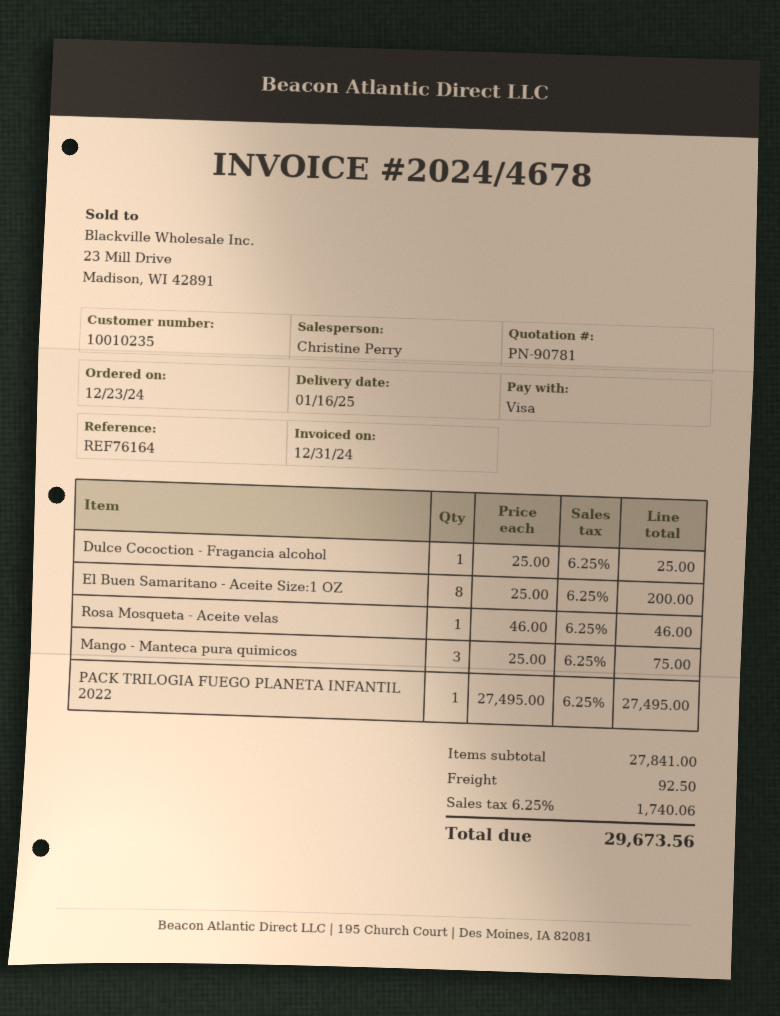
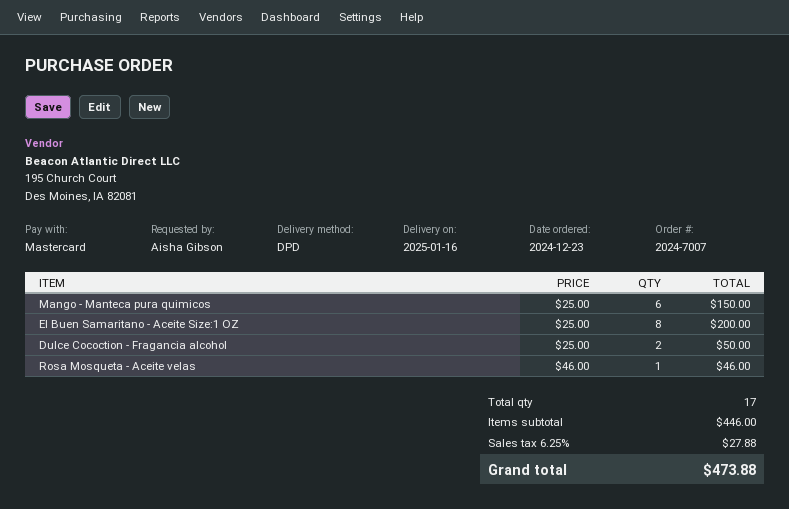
payment method: Visa -> Mastercard
Dulce Cocoction - Fragancia alcohol: 1 x 25.00 = 25.00 -> 2 x 25.00 = 50.00
Mango - Manteca pura quimicos: 3 x 25.00 = 75.00 -> 6 x 25.00 = 150.00
PACK TRILOGIA FUEGO PLANETA INFANTIL 2022: 1 x 27495.00 = 27495.00 -> none
subtotal: 27841.00 -> 446.00
shipping: 92.50 -> none
tax: 6.25% = 1740.06 -> 6.25% = 27.88
total: 29673.56 -> 473.88

